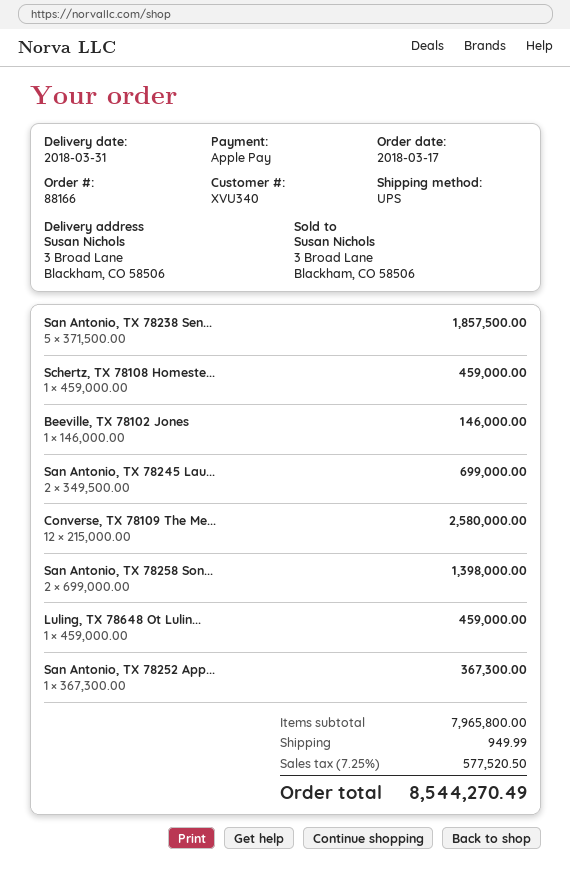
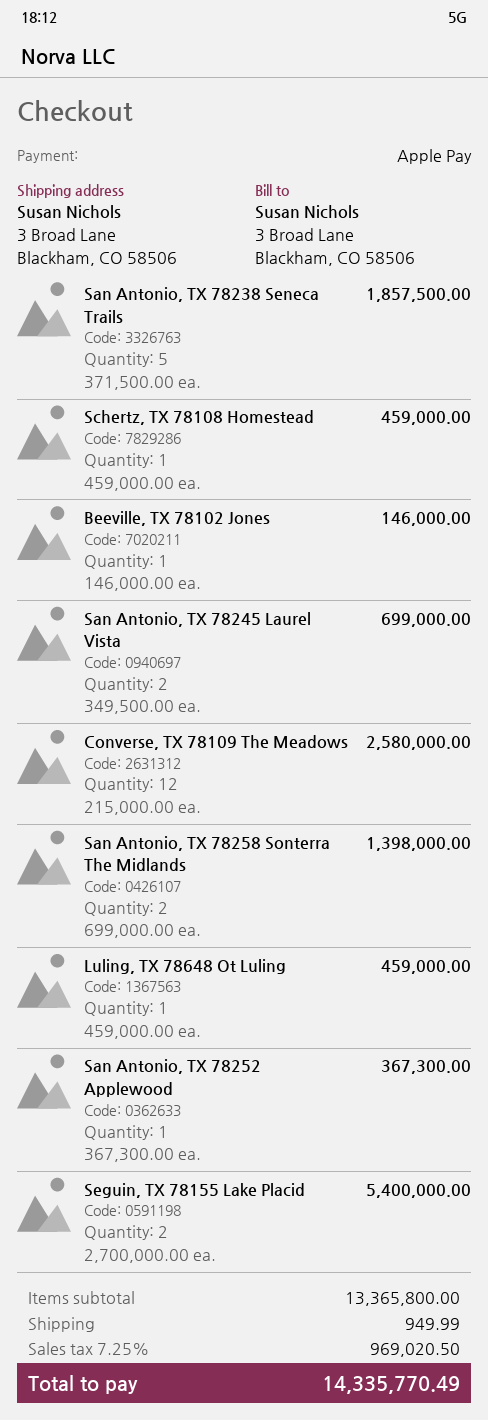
Seguin, TX 78155 Lake Placid: none -> 2 x 2700000.00 = 5400000.00
subtotal: 7965800.00 -> 13365800.00
tax: 7.25% = 577520.50 -> 7.25% = 969020.50
total: 8544270.49 -> 14335770.49

